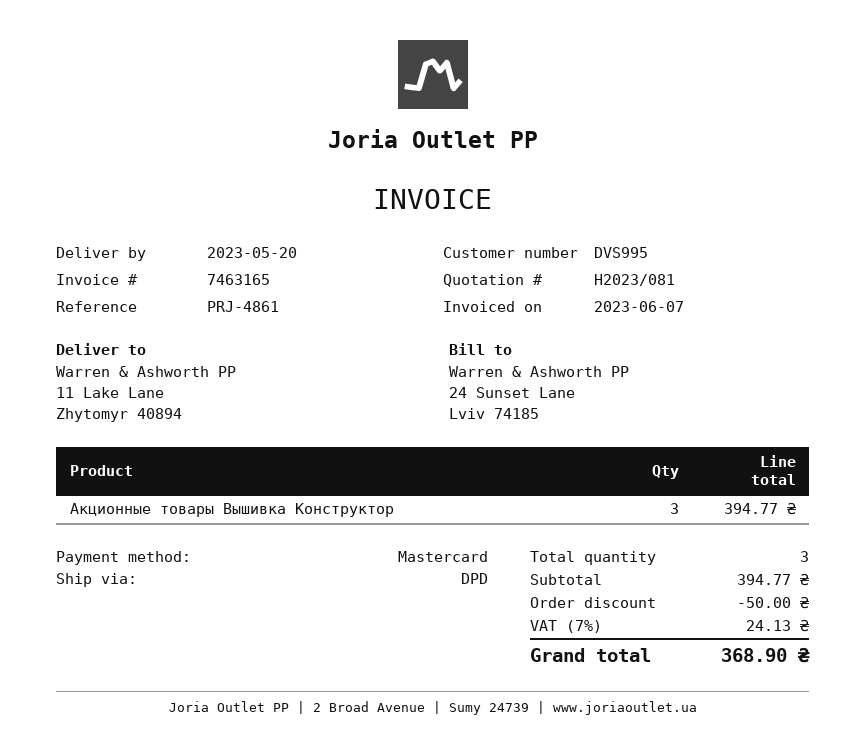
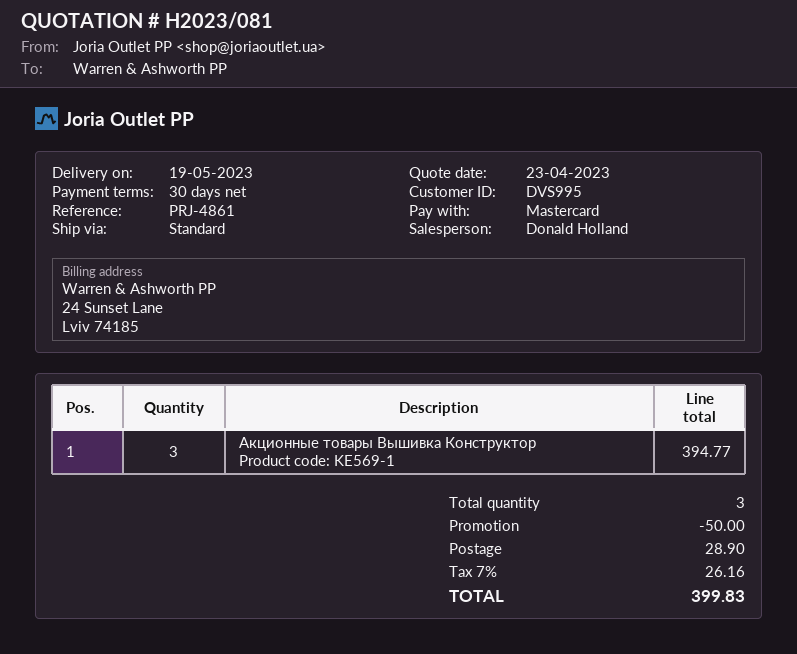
delivery date: 2023-05-20 -> 2023-05-19
shipping method: DPD -> standard
shipping: none -> 28.90
tax: 7% = 24.13 -> 7% = 26.16
total: 368.90 -> 399.83

